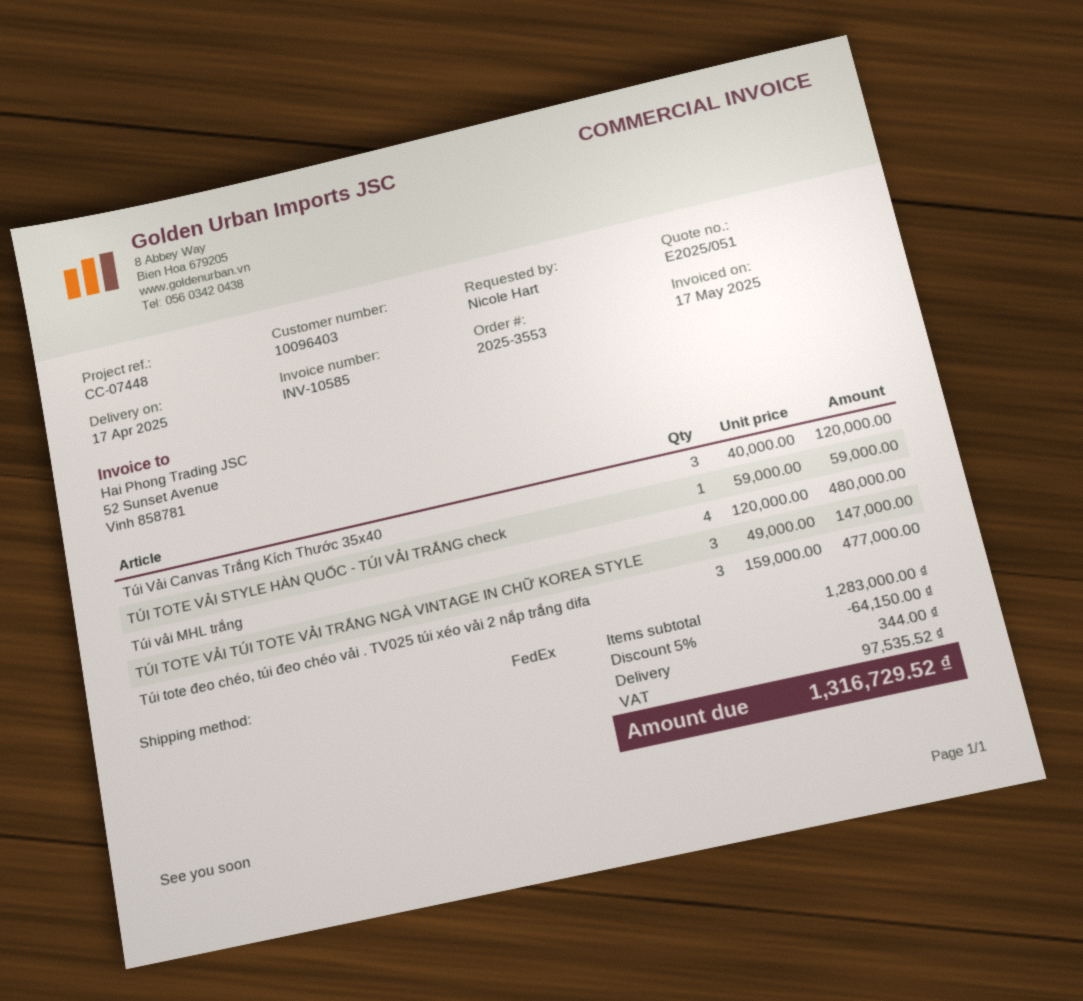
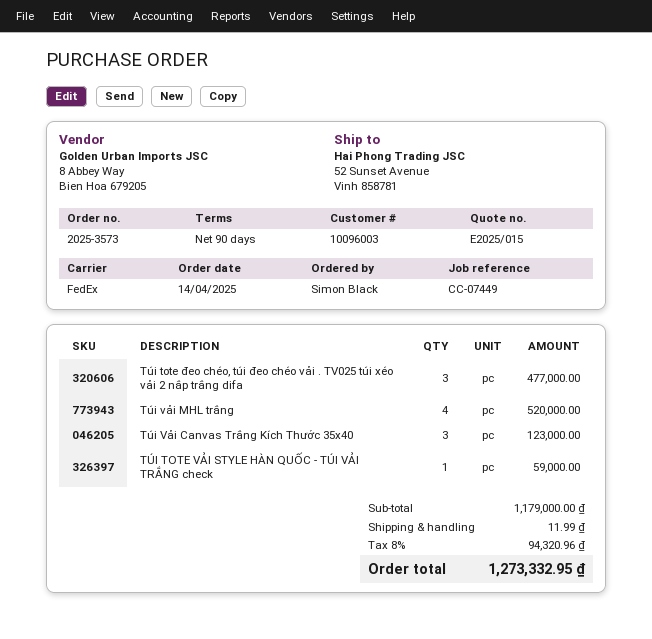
quote number: E2025/051 -> E2025/015
order number: 2025-3553 -> 2025-3573
customer number: 10096403 -> 10096003
reference: CC-07448 -> CC-07449
ordered by: Nicole Hart -> Simon Black
Túi Vải Canvas Trắng Kích Thước 35x40: 3 for 120000.00 -> 3 for 123000.00
Túi vải MHL trắng: 4 for 480000.00 -> 4 for 520000.00
TÚI TOTE VẢI TÚI TOTE VẢI TRẮNG NGÀ VINTAGE IN CHỮ KOREA STYLE: 3 for 147000.00 -> none
subtotal: 1283000.00 -> 1179000.00
discount: 5% = 64150.00 -> none
shipping: 344.00 -> 11.99
tax: 97535.52 -> 94320.96
total: 1316729.52 -> 1273332.95

